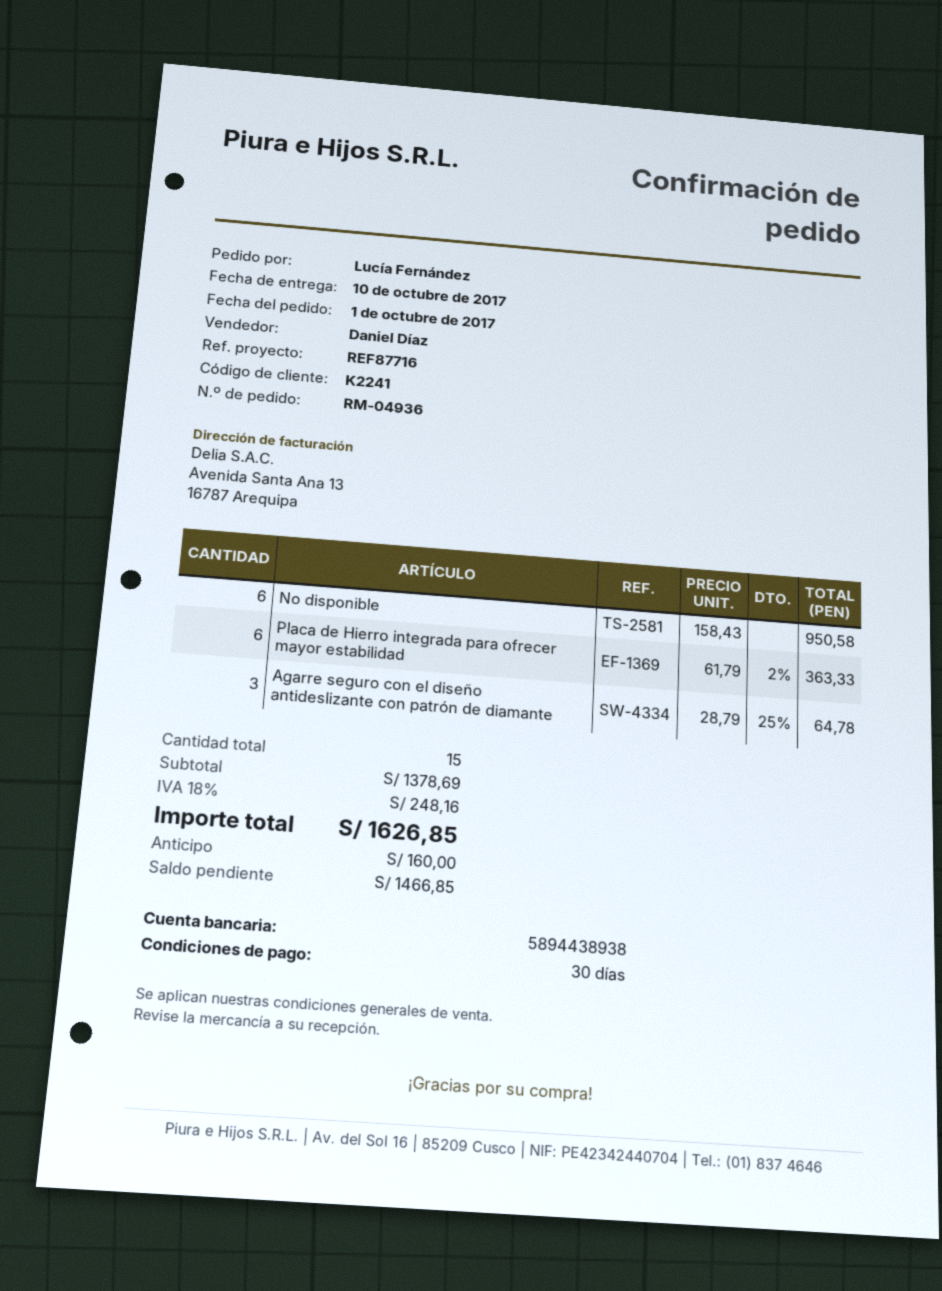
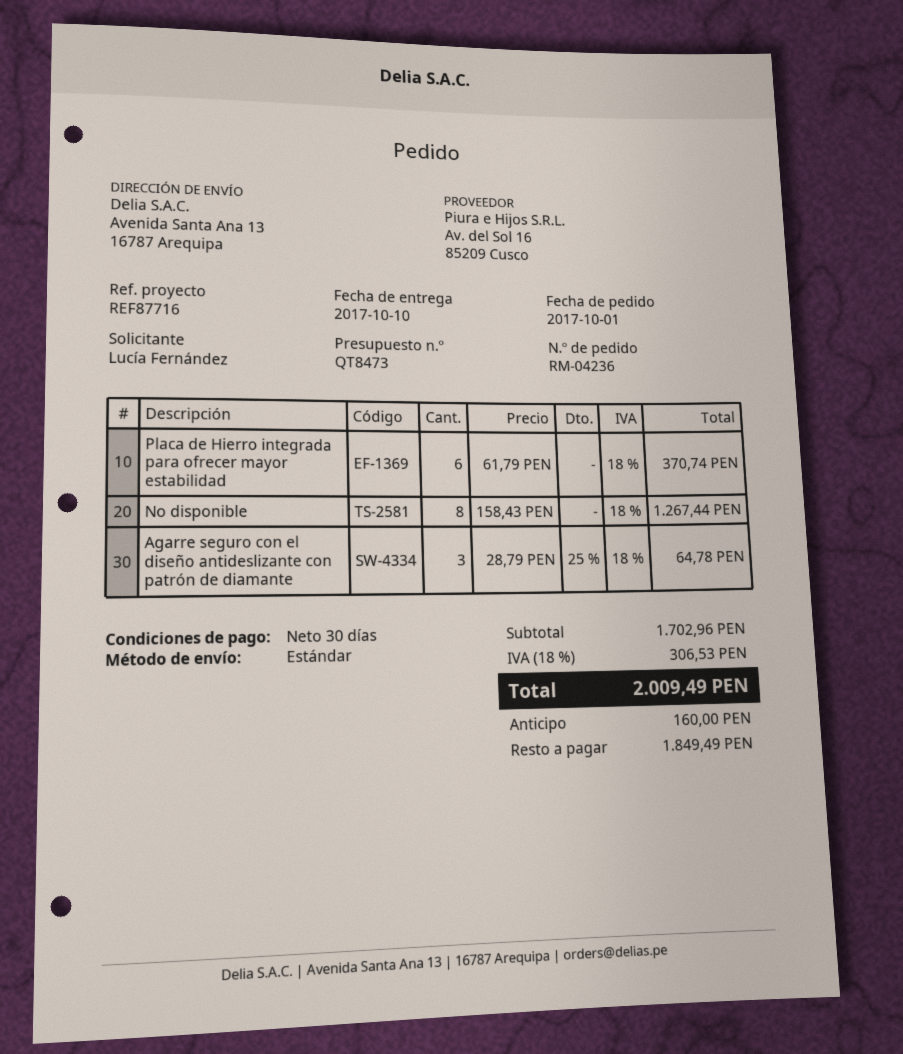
order number: RM-04936 -> RM-04236
No disponible: 6 x 158.43 = 950.58 -> 8 x 158.43 = 1267.44
Placa de Hierro integrada para ofrecer mayor estabilidad: 6 x 61.79 - 2% = 363.33 -> 6 x 61.79 = 370.74
subtotal: 1378.69 -> 1702.96
tax: 18% = 248.16 -> 18% = 306.53
total: 1626.85 -> 2009.49
balance: 1466.85 -> 1849.49

